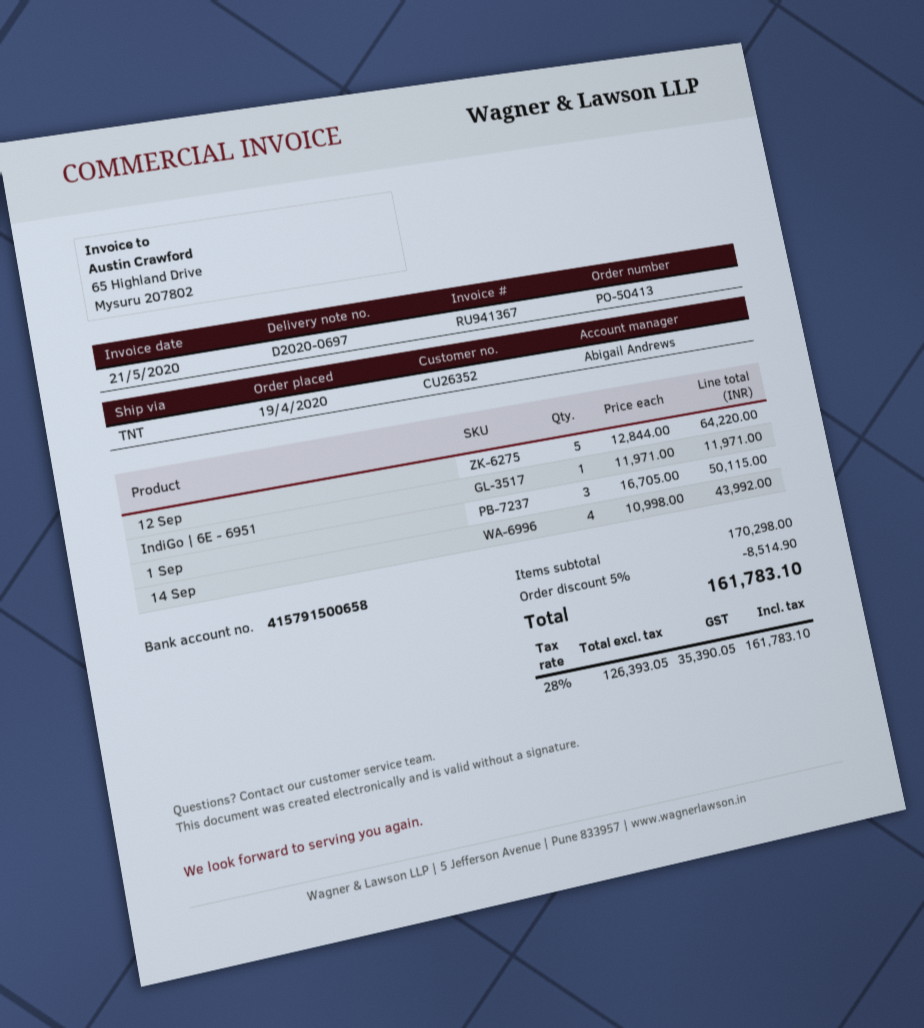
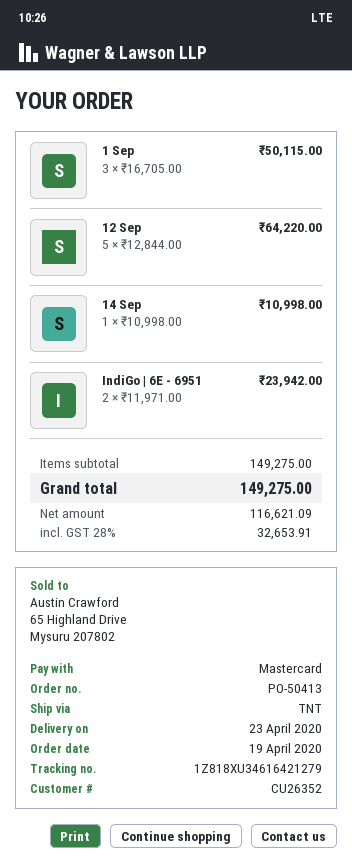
IndiGo | 6E - 6951: 1 x 11971.00 = 11971.00 -> 2 x 11971.00 = 23942.00
14 Sep: 4 x 10998.00 = 43992.00 -> 1 x 10998.00 = 10998.00
subtotal: 170298.00 -> 149275.00
discount: 5% = 8514.90 -> none
net: 126393.05 -> 116621.09
tax: 28% = 35390.05 -> 28% = 32653.91
total: 161783.10 -> 149275.00

